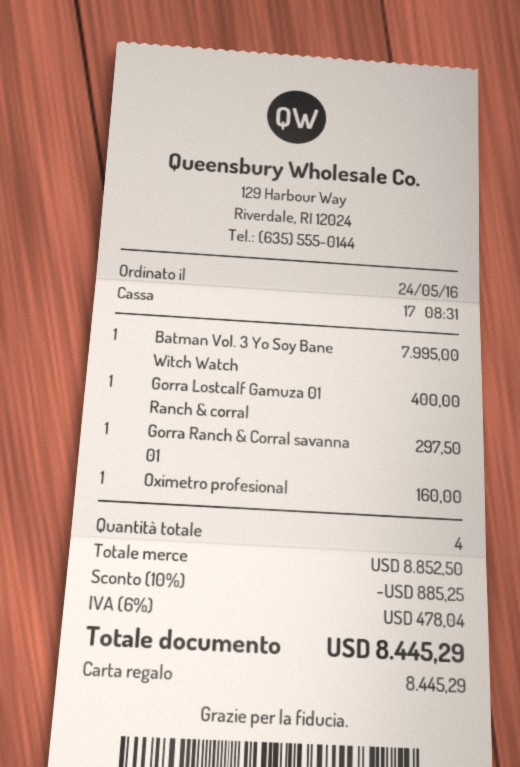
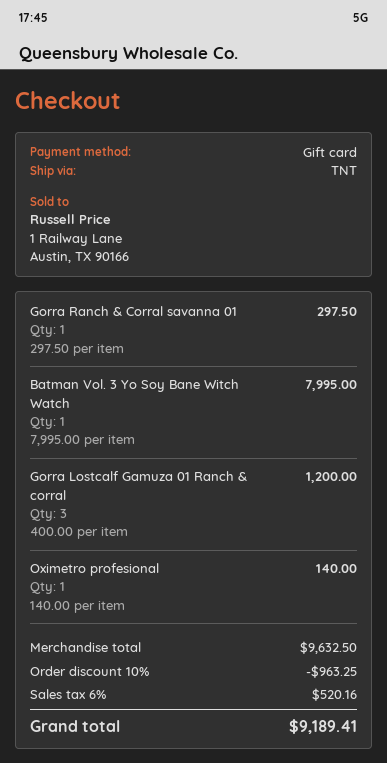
Gorra Lostcalf Gamuza 01 Ranch & corral: 1 for 400.00 -> 3 for 1200.00
Oximetro profesional: 1 for 160.00 -> 1 for 140.00
subtotal: 8852.50 -> 9632.50
discount: 10% = 885.25 -> 10% = 963.25
tax: 6% = 478.04 -> 6% = 520.16
total: 8445.29 -> 9189.41

